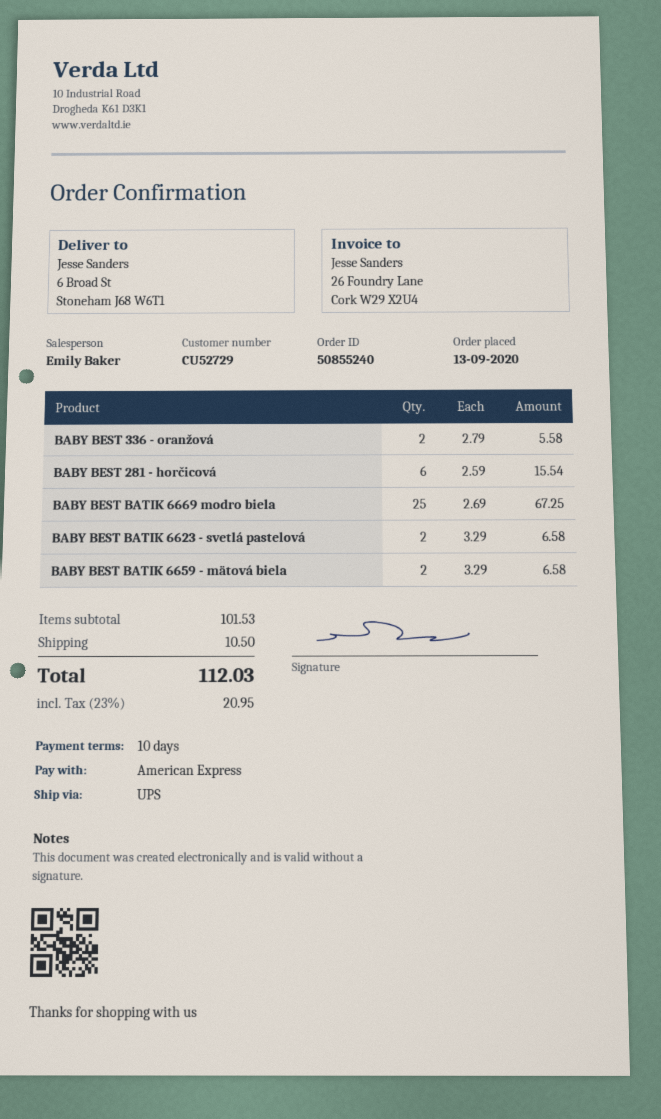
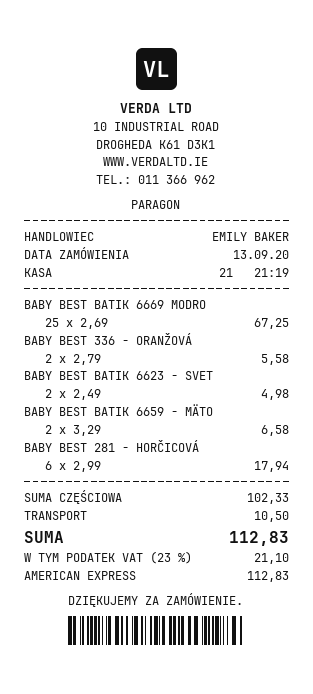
BABY BEST 281 - horčicová: 6 x 2.59 = 15.54 -> 6 x 2.99 = 17.94
BABY BEST BATIK 6623 - svetlá pastelová: 2 x 3.29 = 6.58 -> 2 x 2.49 = 4.98
subtotal: 101.53 -> 102.33
tax: 23% = 20.95 -> 23% = 21.10
total: 112.03 -> 112.83

